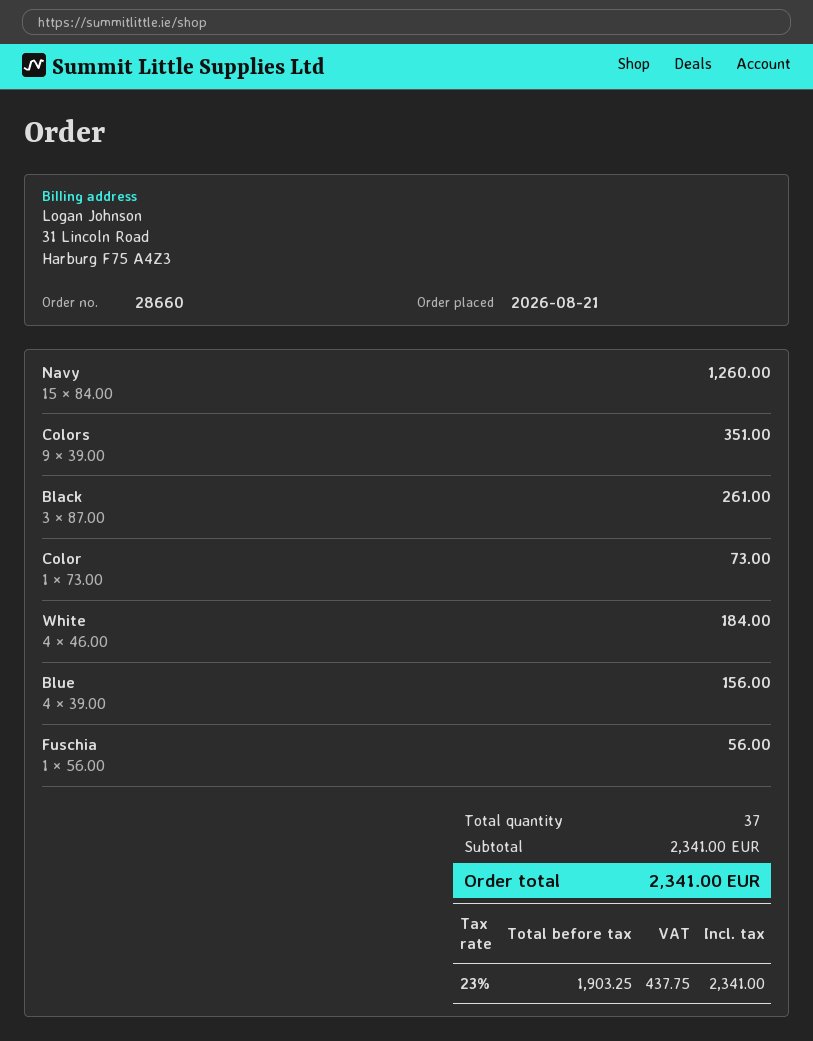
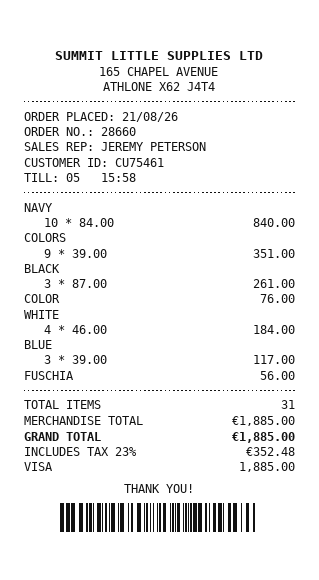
Navy: 15 x 84.00 = 1260.00 -> 10 x 84.00 = 840.00
Color: 1 x 73.00 = 73.00 -> 1 x 76.00 = 76.00
Blue: 4 x 39.00 = 156.00 -> 3 x 39.00 = 117.00
total quantity: 37 -> 31
subtotal: 2341.00 -> 1885.00
tax: 23% = 437.75 -> 23% = 352.48
total: 2341.00 -> 1885.00

